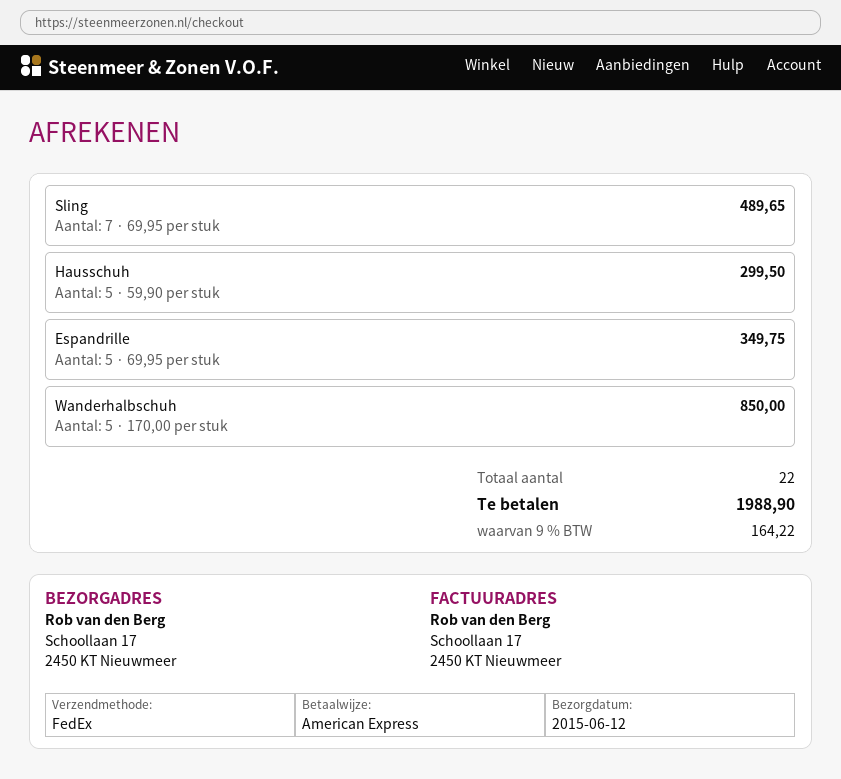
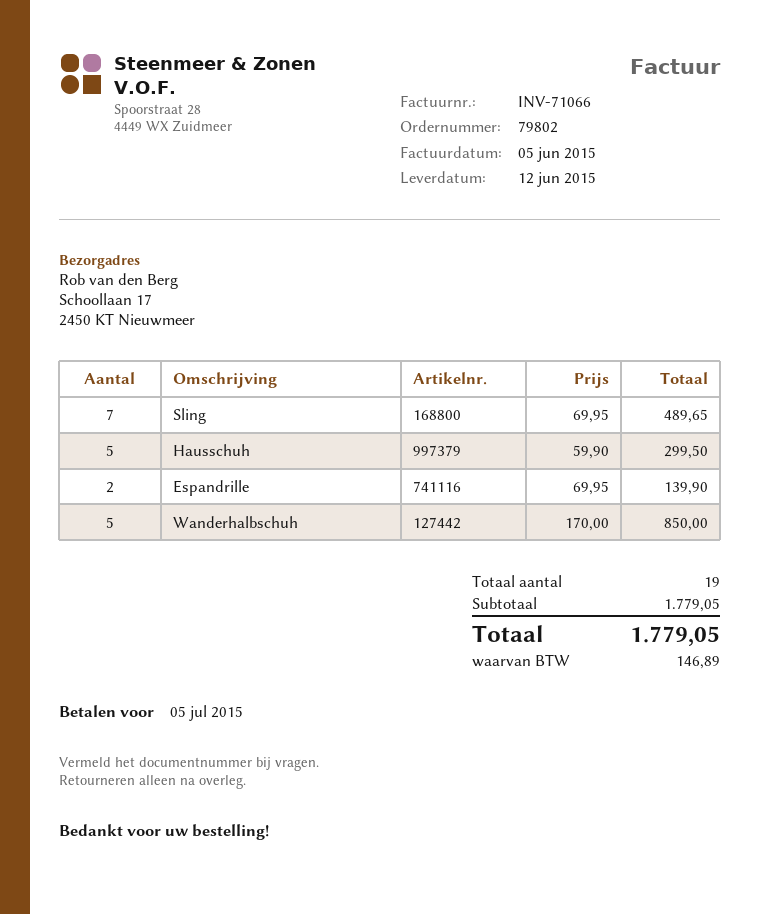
Espandrille: 5 x 69.95 = 349.75 -> 2 x 69.95 = 139.90
total quantity: 22 -> 19
tax: 164.22 -> 146.89
total: 1988.90 -> 1779.05

